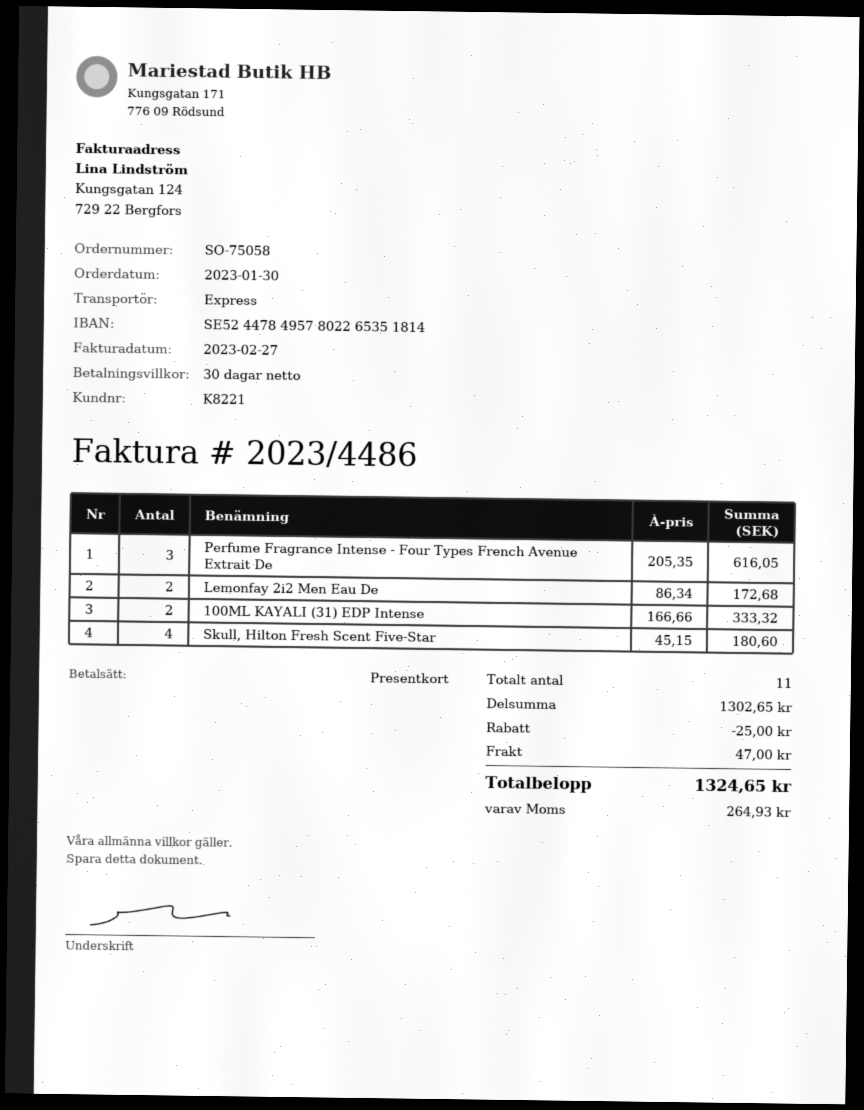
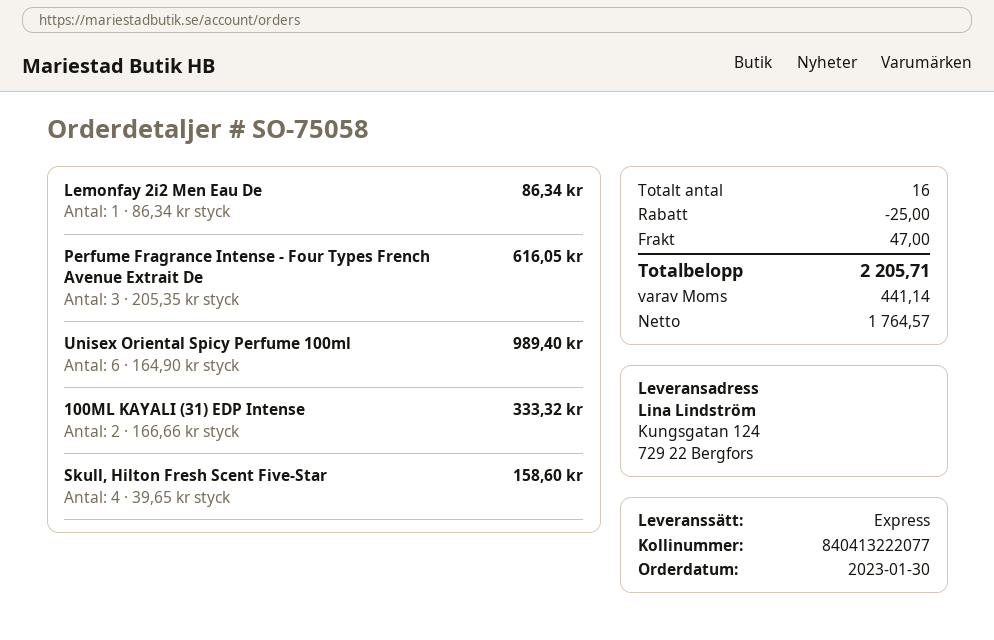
Lemonfay 2i2 Men Eau De: 2 x 86.34 = 172.68 -> 1 x 86.34 = 86.34
Skull, Hilton Fresh Scent Five-Star: 4 x 45.15 = 180.60 -> 4 x 39.65 = 158.60
Unisex Oriental Spicy Perfume 100ml: none -> 6 x 164.90 = 989.40
total quantity: 11 -> 16
tax: 264.93 -> 441.14
total: 1324.65 -> 2205.71

